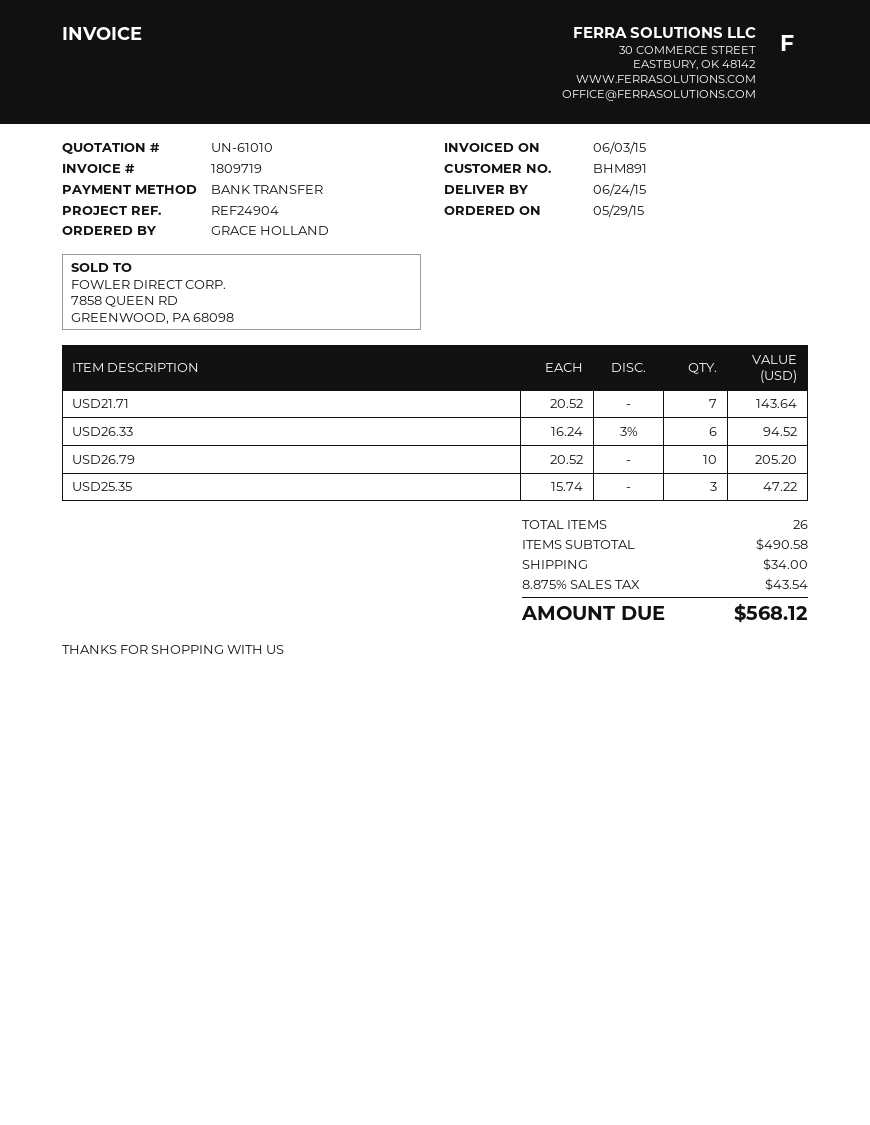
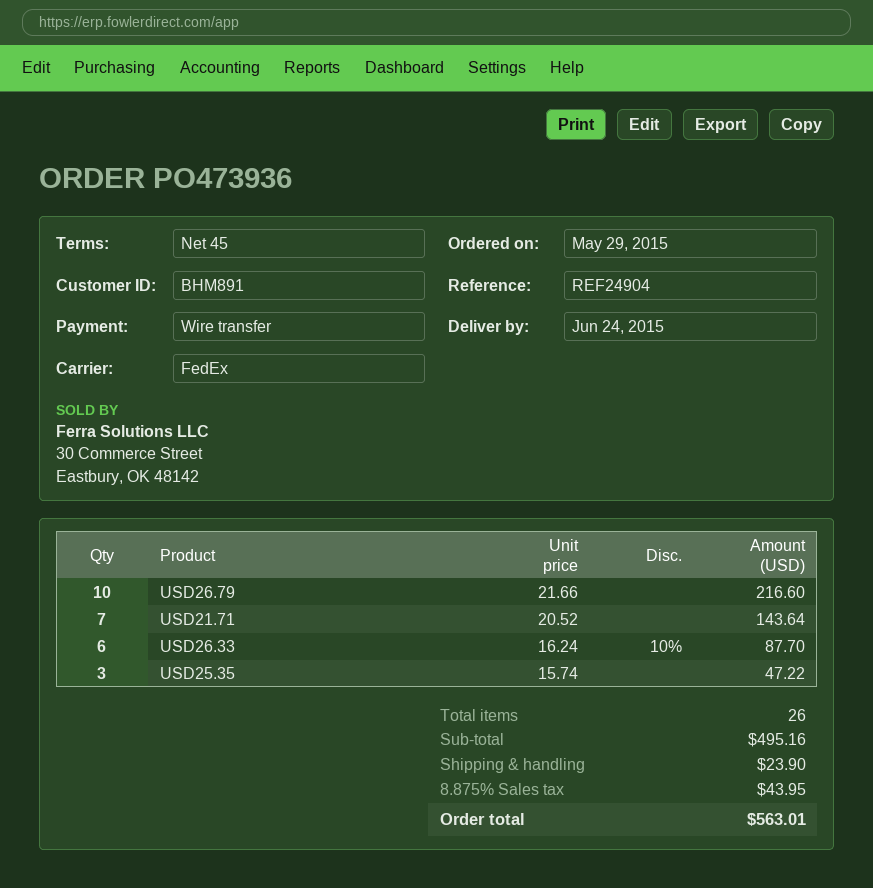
USD26.33: 6 x 16.24 - 3% = 94.52 -> 6 x 16.24 - 10% = 87.70
USD26.79: 10 x 20.52 = 205.20 -> 10 x 21.66 = 216.60
subtotal: 490.58 -> 495.16
shipping: 34.00 -> 23.90
tax: 8.875% = 43.54 -> 8.875% = 43.95
total: 568.12 -> 563.01

